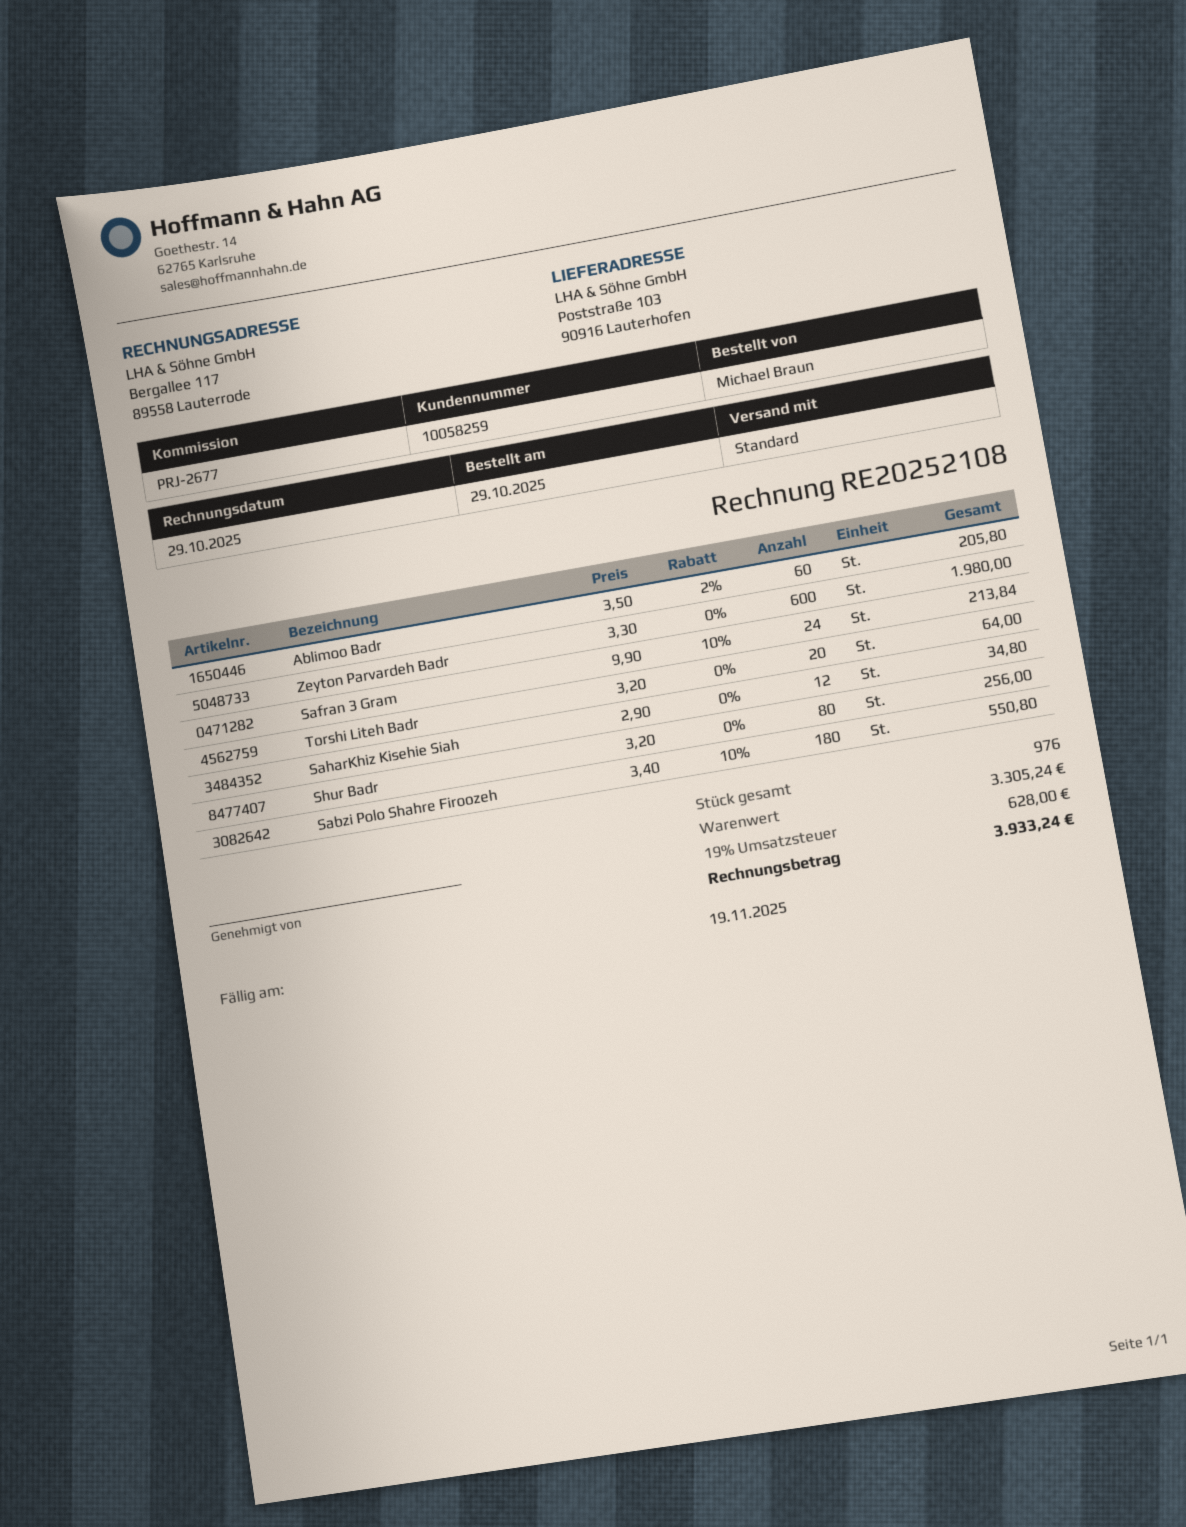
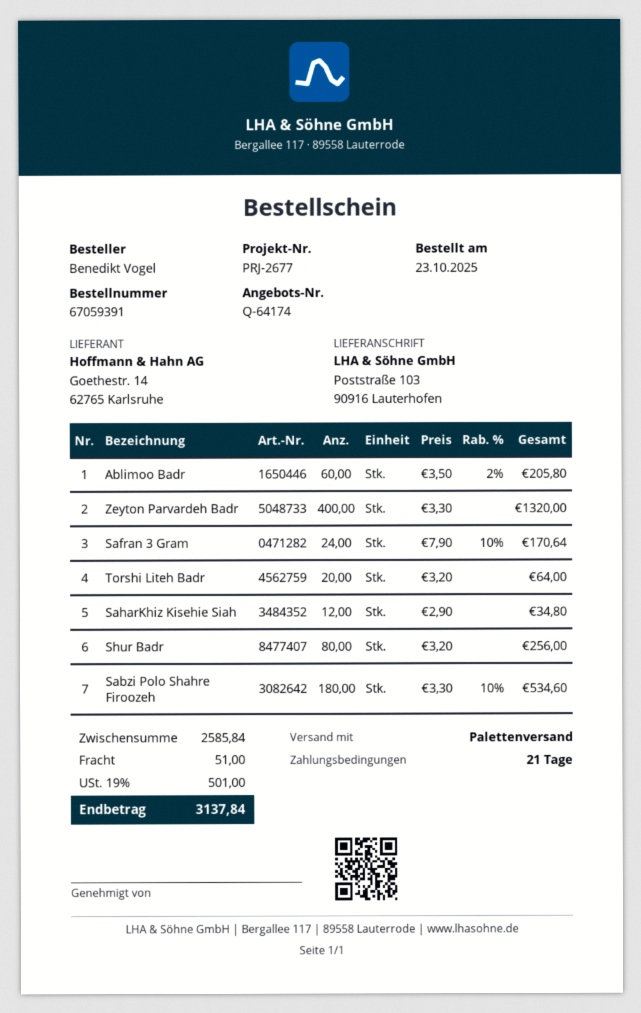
order date: 2025-10-29 -> 2025-10-23
ordered by: Michael Braun -> Benedikt Vogel
shipping method: standard -> pallet freight
Zeyton Parvardeh Badr: 600 x 3.30 = 1980.00 -> 400 x 3.30 = 1320.00
Safran 3 Gram: 24 x 9.90 - 10% = 213.84 -> 24 x 7.90 - 10% = 170.64
Sabzi Polo Shahre Firoozeh: 180 x 3.40 - 10% = 550.80 -> 180 x 3.30 - 10% = 534.60
subtotal: 3305.24 -> 2585.84
shipping: none -> 51.00
tax: 19% = 628.00 -> 19% = 501.00
total: 3933.24 -> 3137.84

